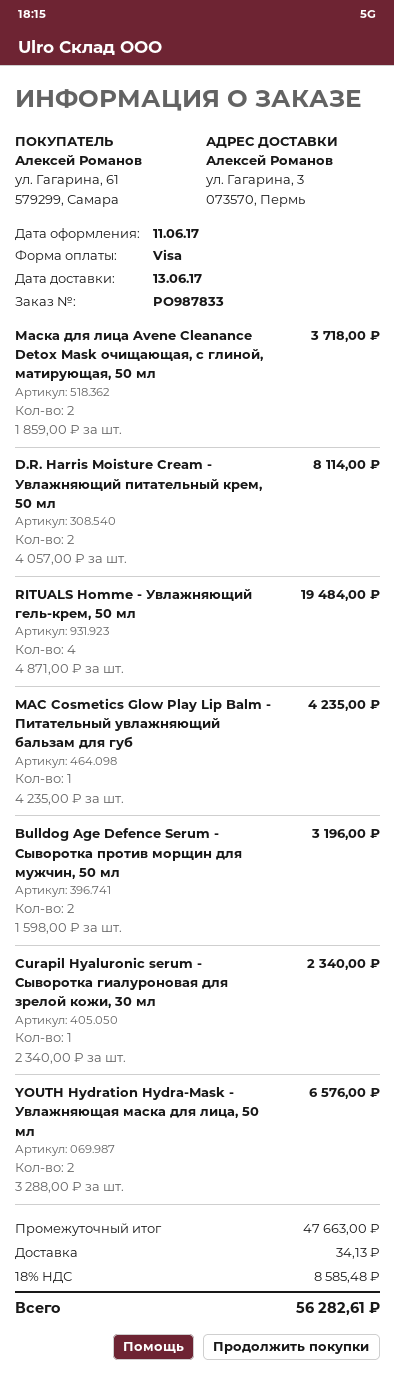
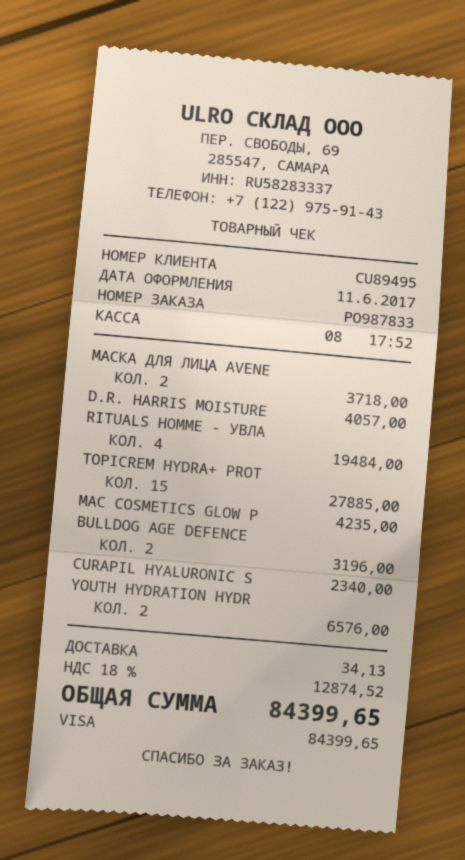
D.R. Harris Moisture Cream - Увлажняющий питательный крем, 50 мл: 2 for 8114.00 -> 1 for 4057.00
TOPICREM HYDRA+ PROT: none -> 15 for 27885.00
tax: 18% = 8585.48 -> 18% = 12874.52
total: 56282.61 -> 84399.65

